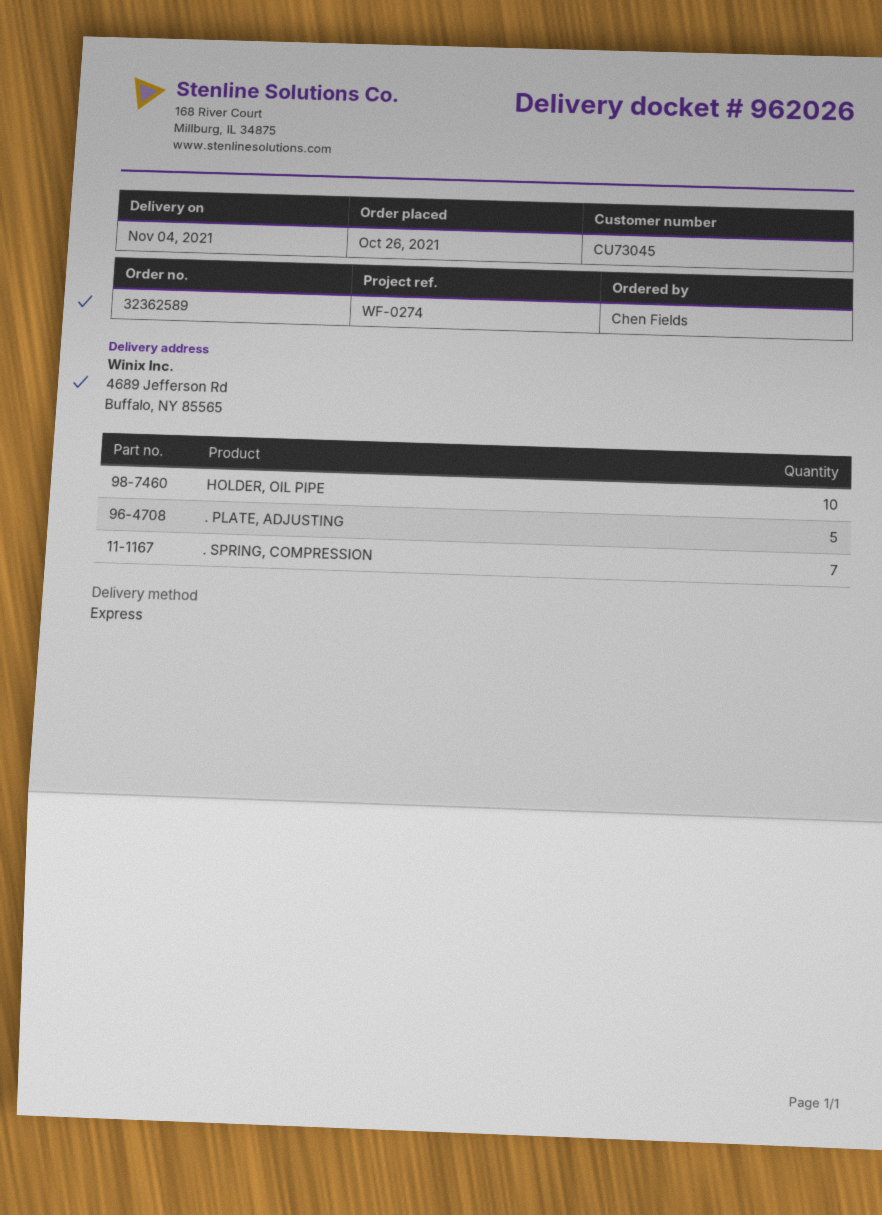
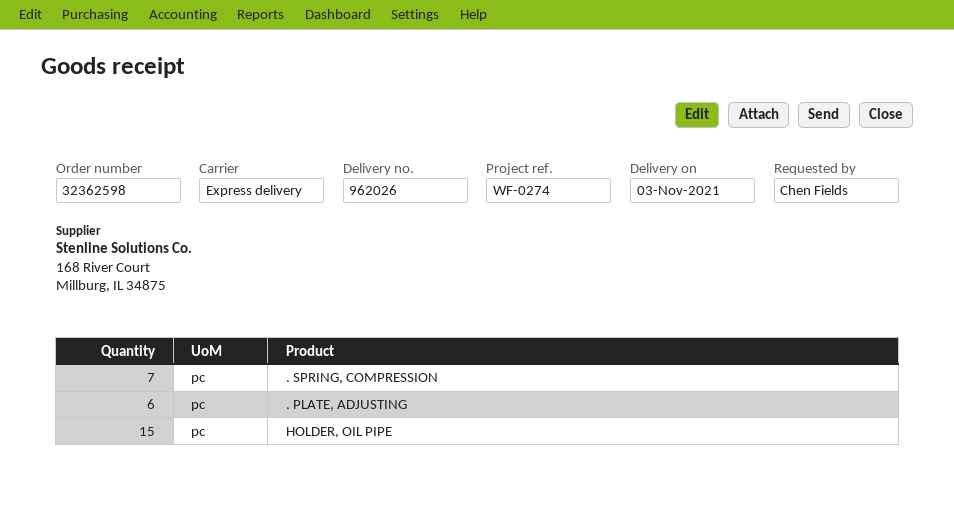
order number: 32362589 -> 32362598
delivery date: 2021-11-04 -> 2021-11-03
HOLDER, OIL PIPE: 10 -> 15
. PLATE, ADJUSTING: 5 -> 6

